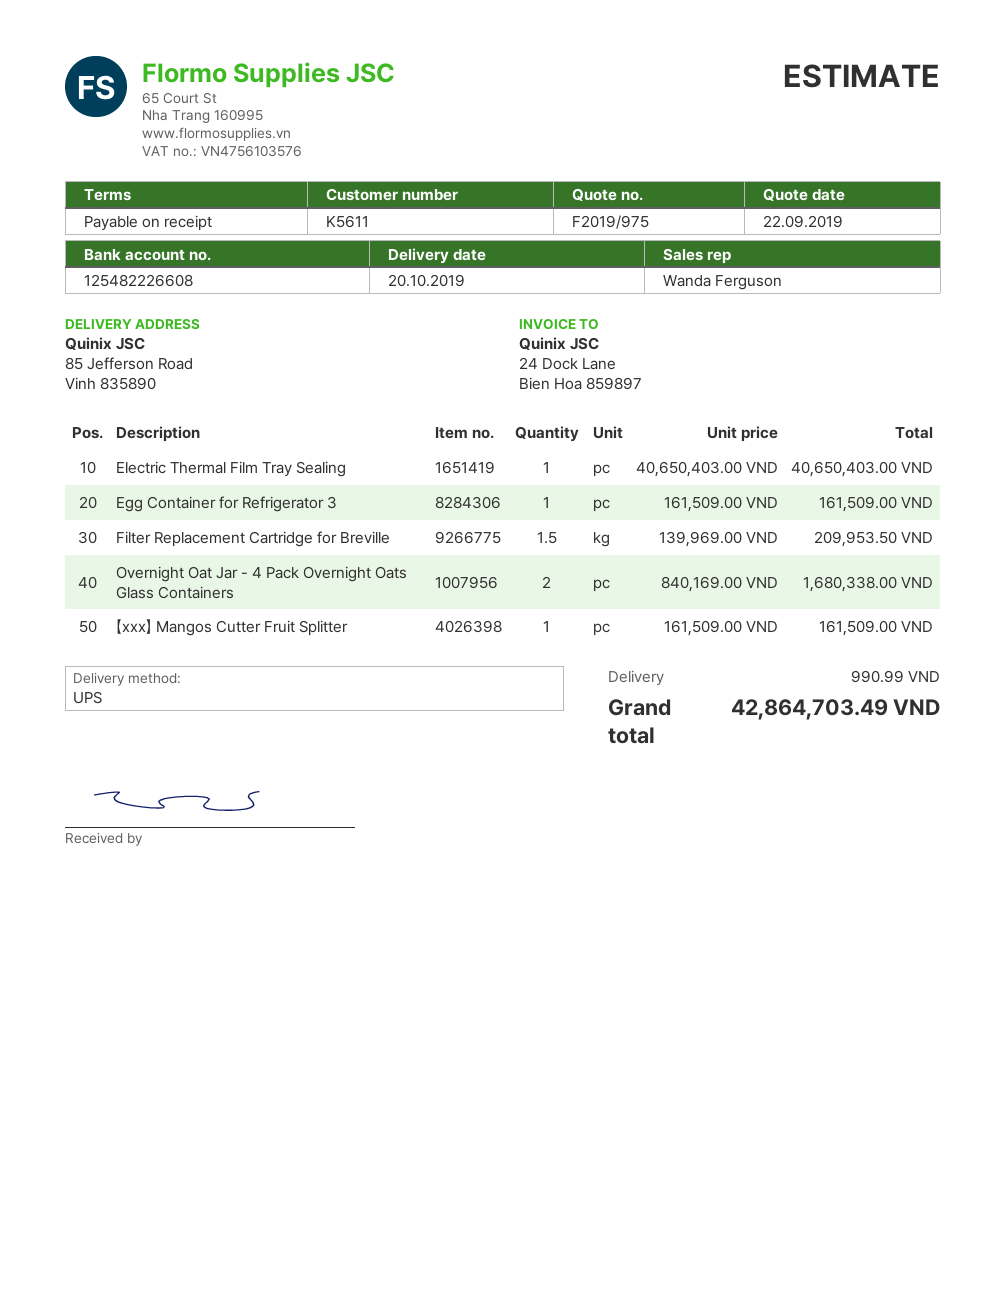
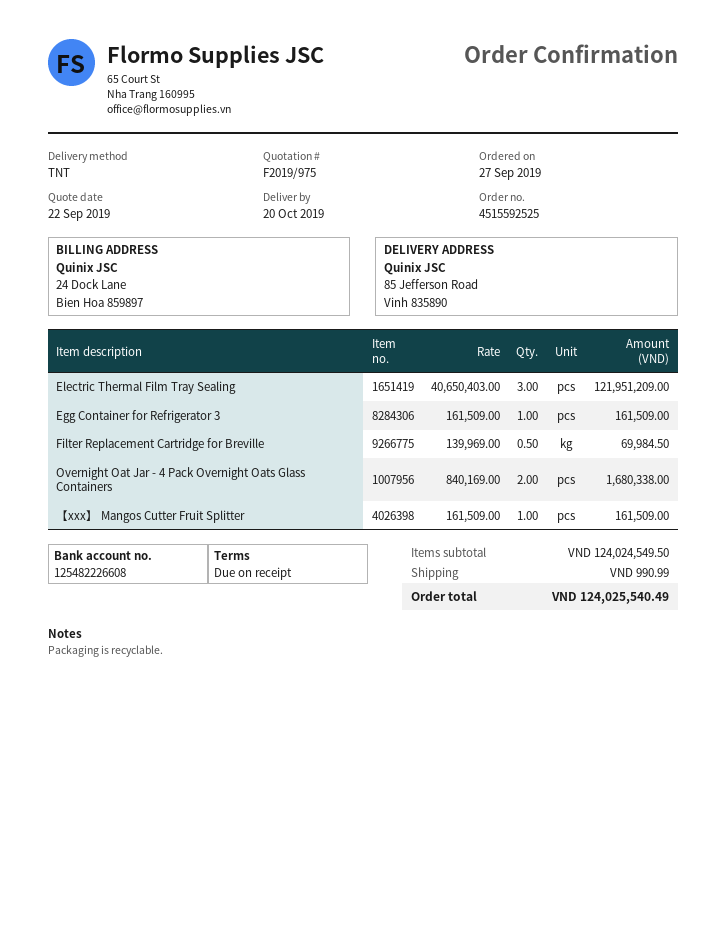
shipping method: UPS -> TNT
Electric Thermal Film Tray Sealing: 1 x 40650403.00 = 40650403.00 -> 3 x 40650403.00 = 121951209.00
Filter Replacement Cartridge for Breville: 1.5 x 139969.00 = 209953.50 -> 0.5 x 139969.00 = 69984.50
total: 42864703.49 -> 124025540.49

